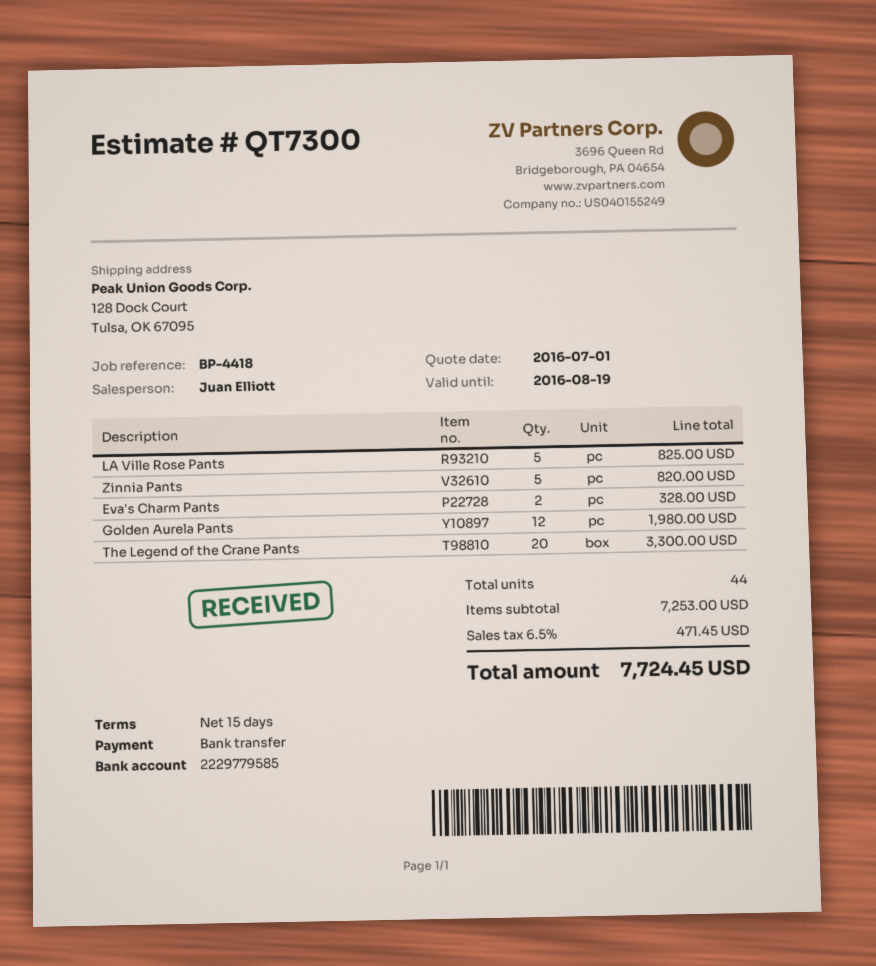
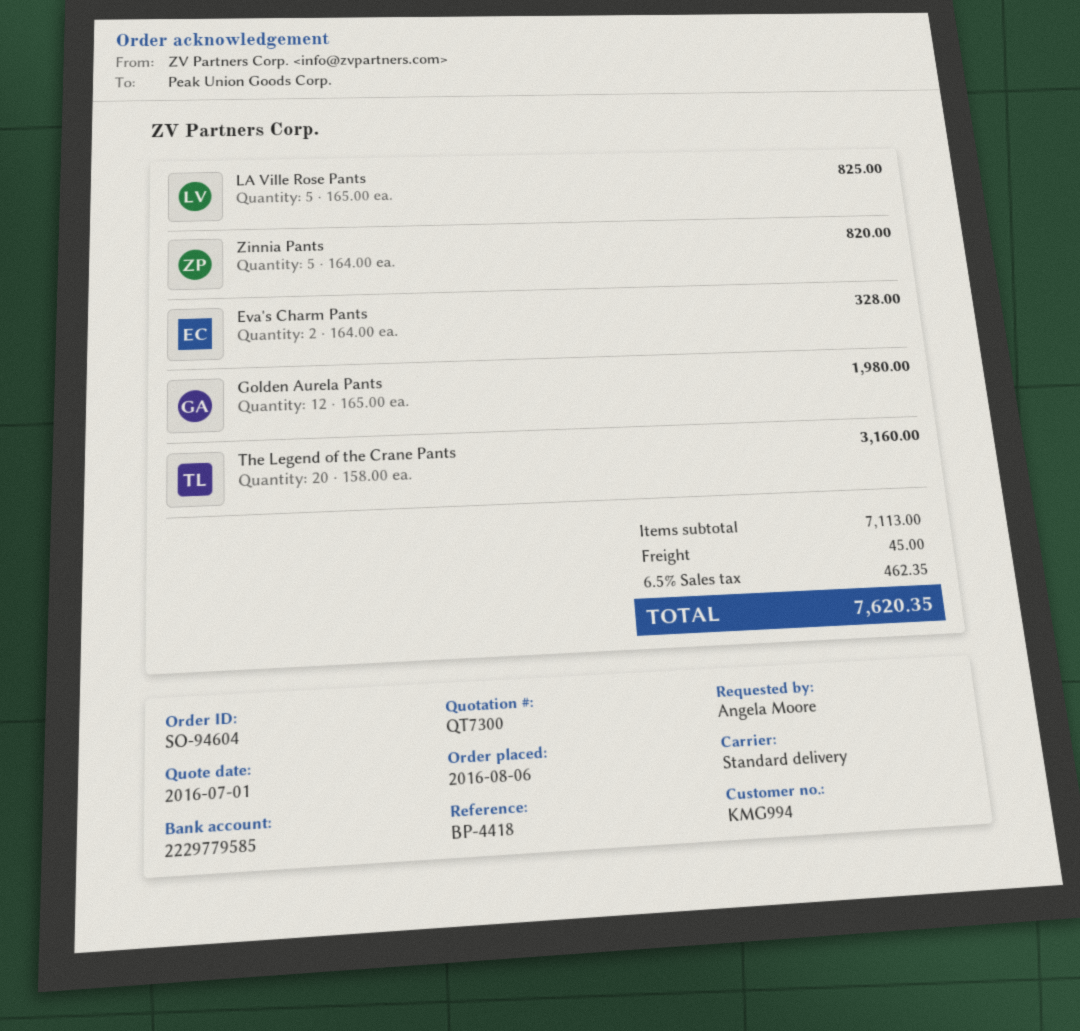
The Legend of the Crane Pants: 20 for 3300.00 -> 20 for 3160.00
subtotal: 7253.00 -> 7113.00
shipping: none -> 45.00
tax: 6.5% = 471.45 -> 6.5% = 462.35
total: 7724.45 -> 7620.35

